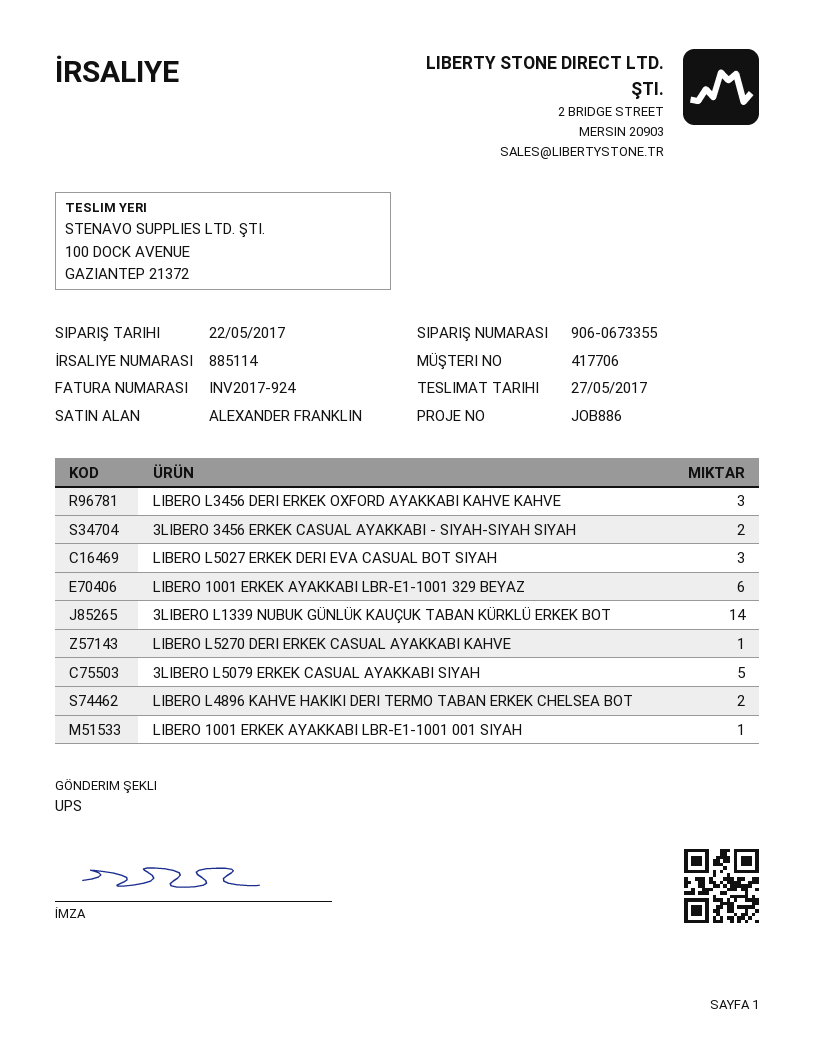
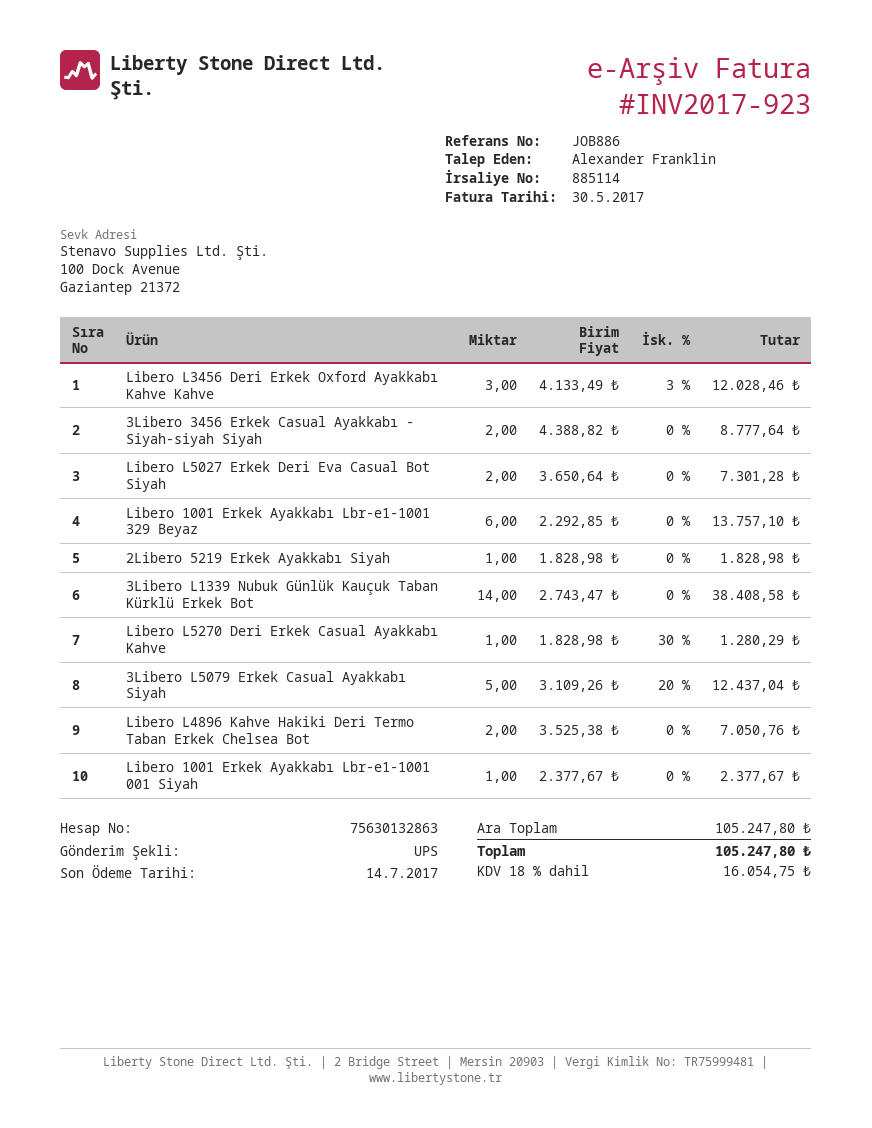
invoice number: INV2017-924 -> INV2017-923
LIBERO L5027 ERKEK DERI EVA CASUAL BOT SIYAH: 3 -> 2
2Libero 5219 Erkek Ayakkabı Siyah: none -> 1

